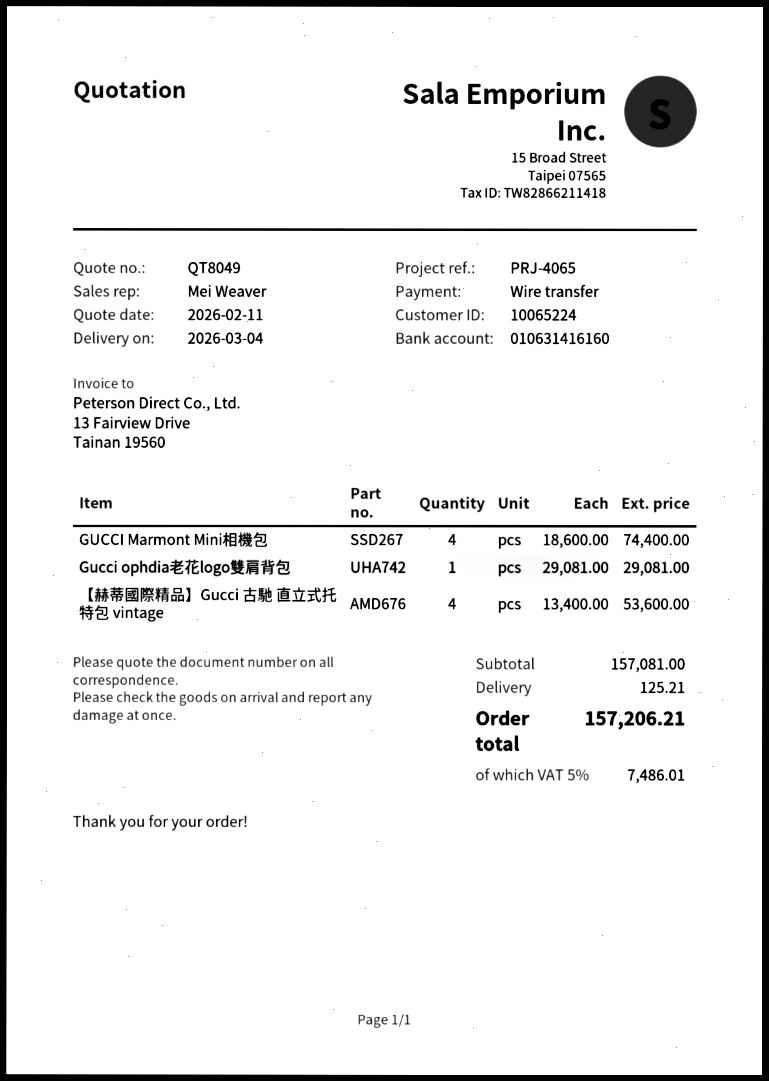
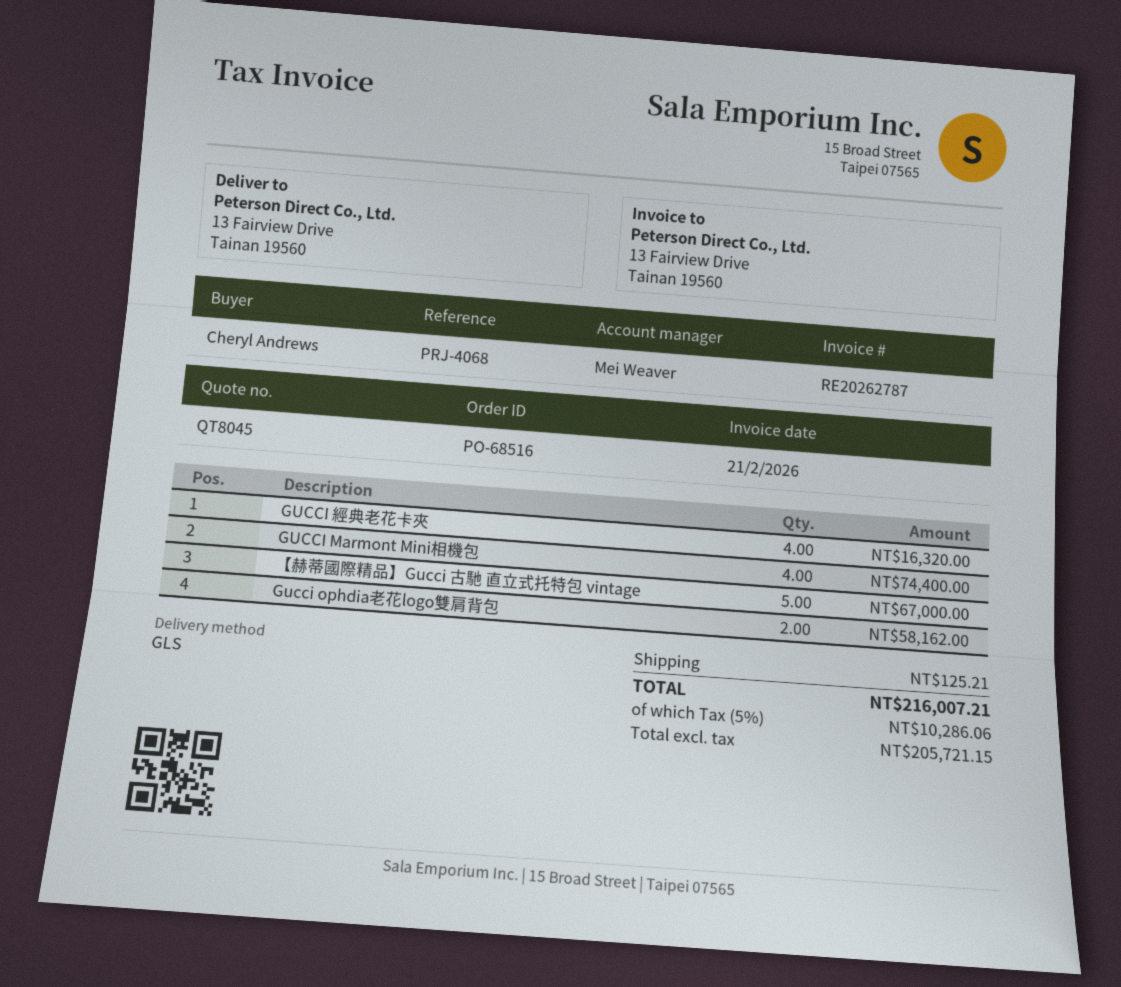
quote number: QT8049 -> QT8045
reference: PRJ-4065 -> PRJ-4068
Gucci ophdia老花logo雙肩背包: 1 for 29081.00 -> 2 for 58162.00
【赫蒂國際精品】Gucci 古馳 直立式托特包 vintage: 4 for 53600.00 -> 5 for 67000.00
GUCCI 經典老花卡夾: none -> 4 for 16320.00
tax: 5% = 7486.01 -> 5% = 10286.06
total: 157206.21 -> 216007.21

